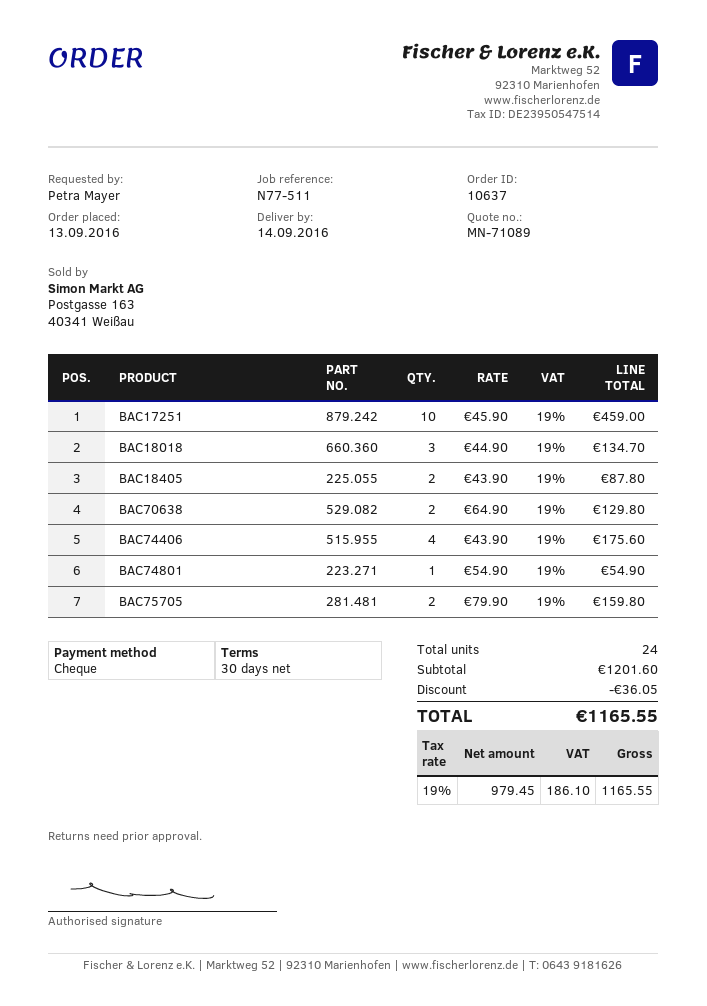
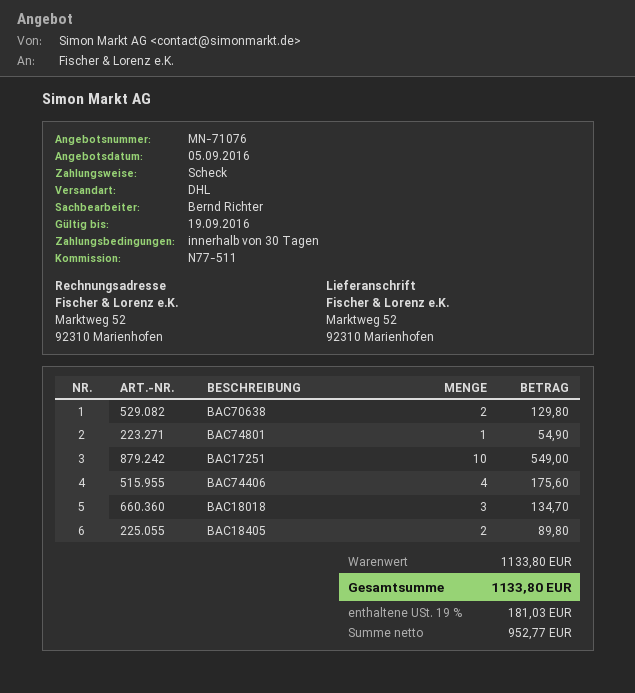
quote number: MN-71089 -> MN-71076
BAC17251: 10 for 459.00 -> 10 for 549.00
BAC18405: 2 for 87.80 -> 2 for 89.80
BAC75705: 2 for 159.80 -> none
subtotal: 1201.60 -> 1133.80
discount: 36.05 -> none
net: 979.45 -> 952.77
tax: 19% = 186.10 -> 19% = 181.03
total: 1165.55 -> 1133.80

